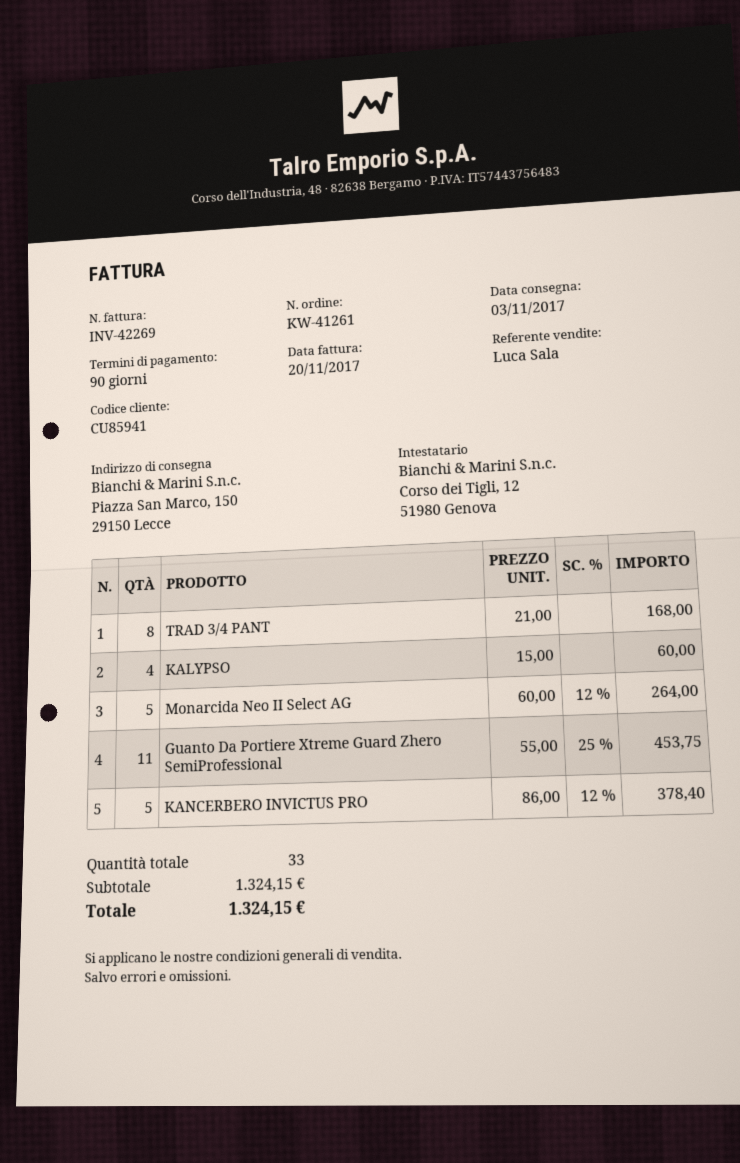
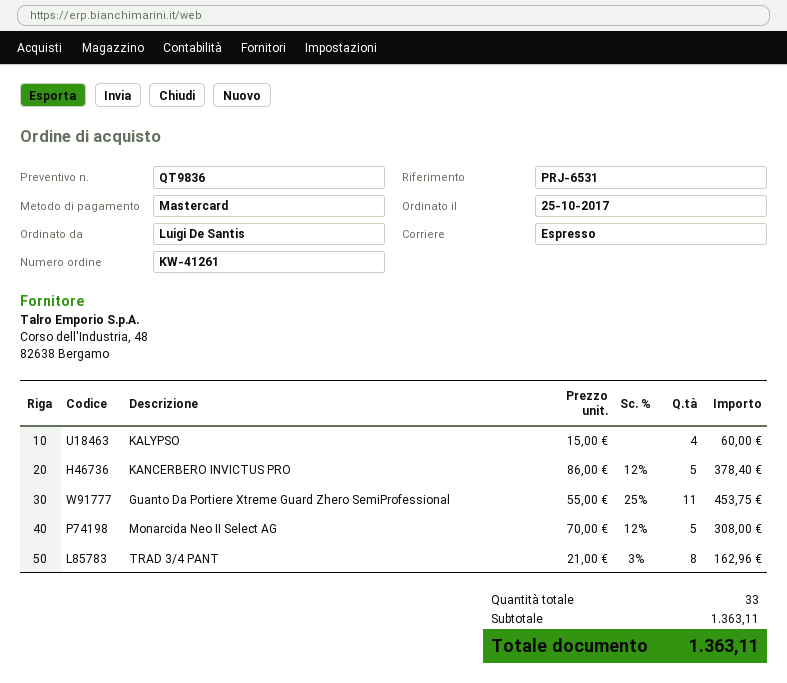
TRAD 3/4 PANT: 8 x 21.00 = 168.00 -> 8 x 21.00 - 3% = 162.96
Monarcida Neo II Select AG: 5 x 60.00 - 12% = 264.00 -> 5 x 70.00 - 12% = 308.00
subtotal: 1324.15 -> 1363.11
total: 1324.15 -> 1363.11

